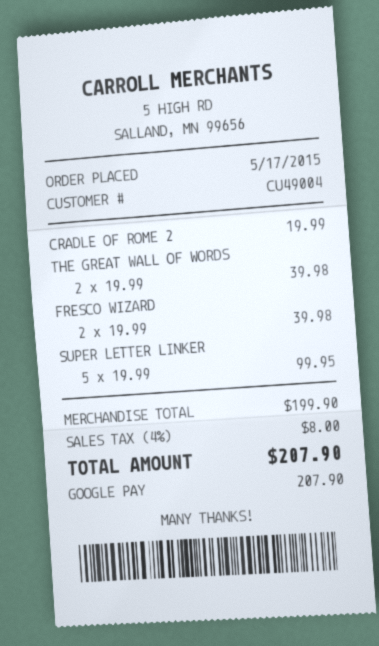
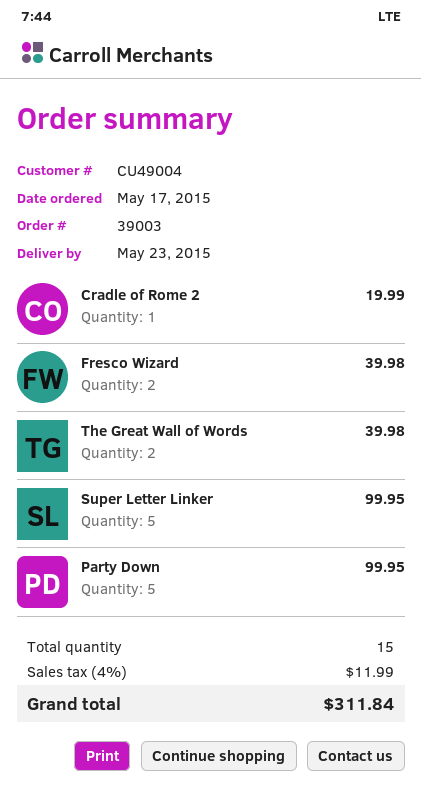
Party Down: none -> 5 for 99.95
tax: 4% = 8.00 -> 4% = 11.99
total: 207.90 -> 311.84

